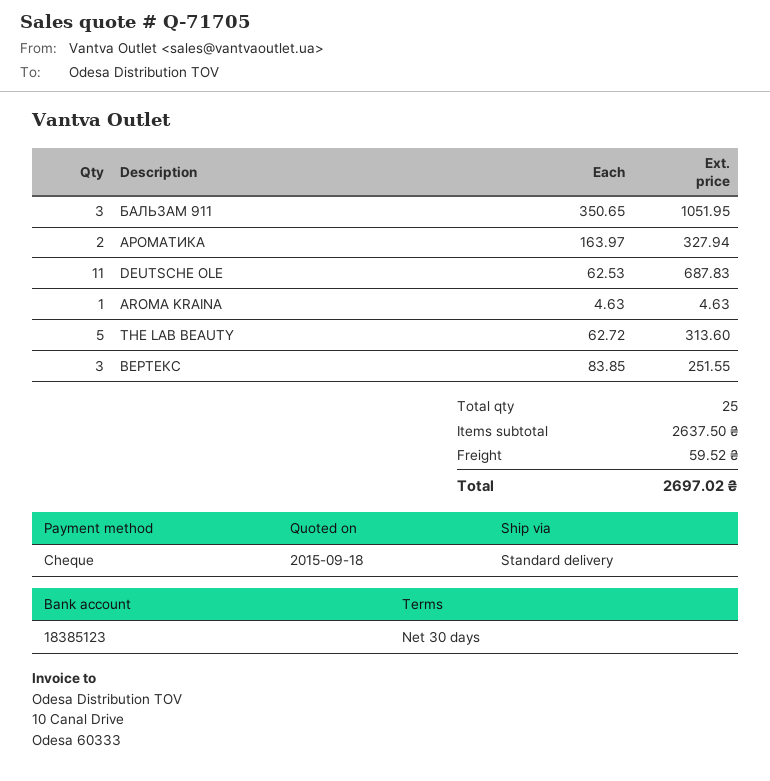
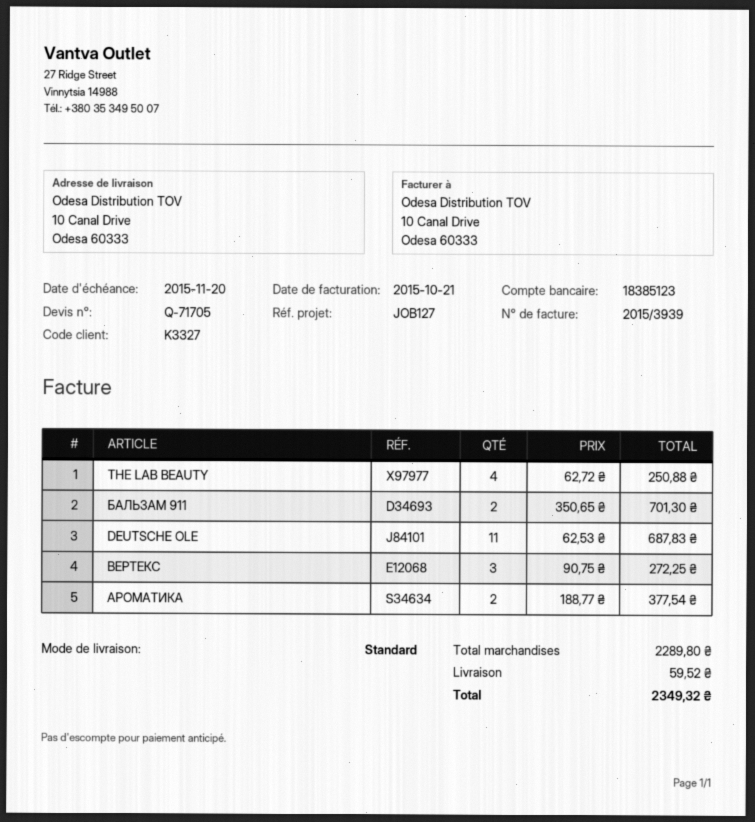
БАЛЬЗАМ 911: 3 x 350.65 = 1051.95 -> 2 x 350.65 = 701.30
АРОМАТИКА: 2 x 163.97 = 327.94 -> 2 x 188.77 = 377.54
AROMA KRAINA: 1 x 4.63 = 4.63 -> none
THE LAB BEAUTY: 5 x 62.72 = 313.60 -> 4 x 62.72 = 250.88
ВЕРТЕКС: 3 x 83.85 = 251.55 -> 3 x 90.75 = 272.25
subtotal: 2637.50 -> 2289.80
total: 2697.02 -> 2349.32

